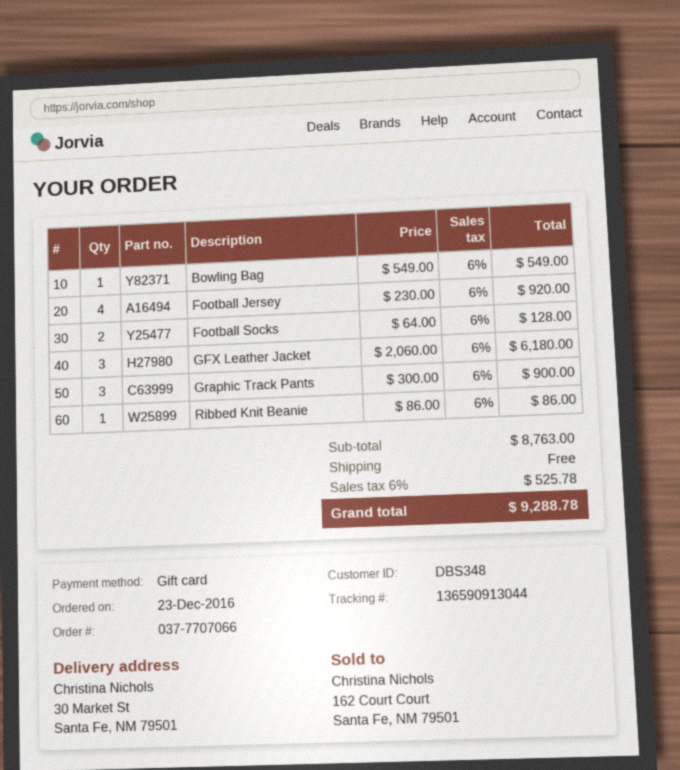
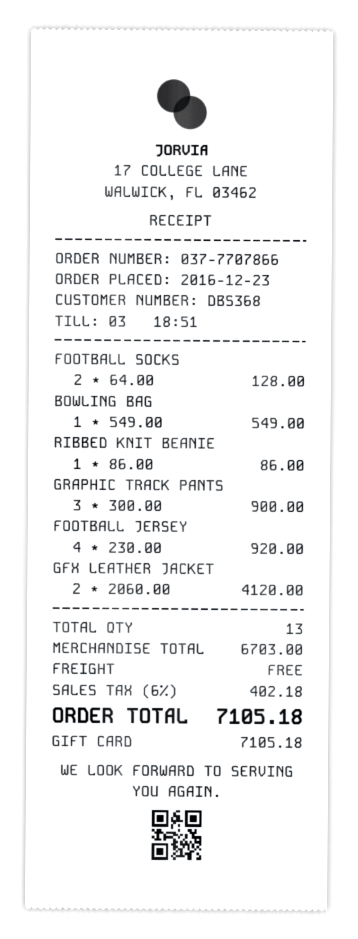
order number: 037-7707066 -> 037-7707866
customer number: DBS348 -> DBS368
GFX Leather Jacket: 3 x 2060.00 = 6180.00 -> 2 x 2060.00 = 4120.00
subtotal: 8763.00 -> 6703.00
tax: 6% = 525.78 -> 6% = 402.18
total: 9288.78 -> 7105.18

